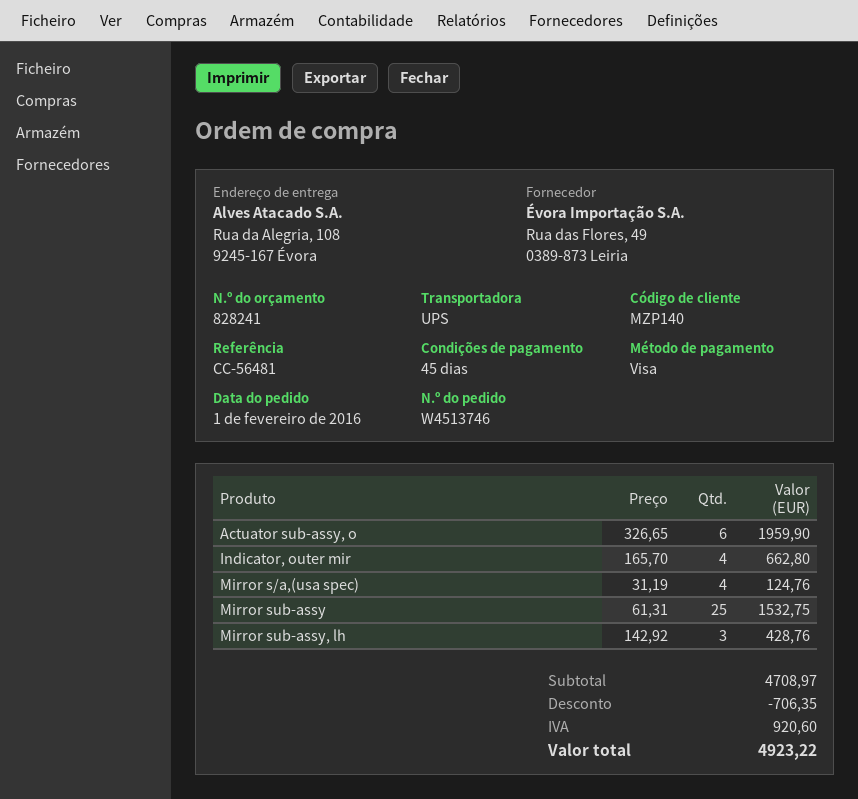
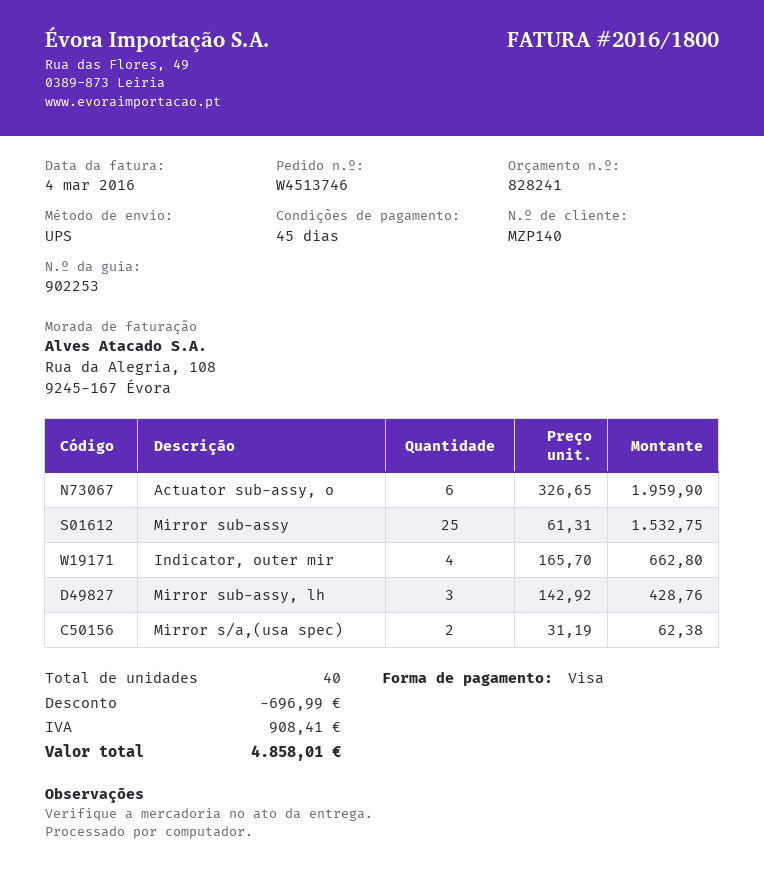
Mirror s/a,(usa spec): 4 x 31.19 = 124.76 -> 2 x 31.19 = 62.38
discount: 706.35 -> 696.99
tax: 920.60 -> 908.41
total: 4923.22 -> 4858.01

